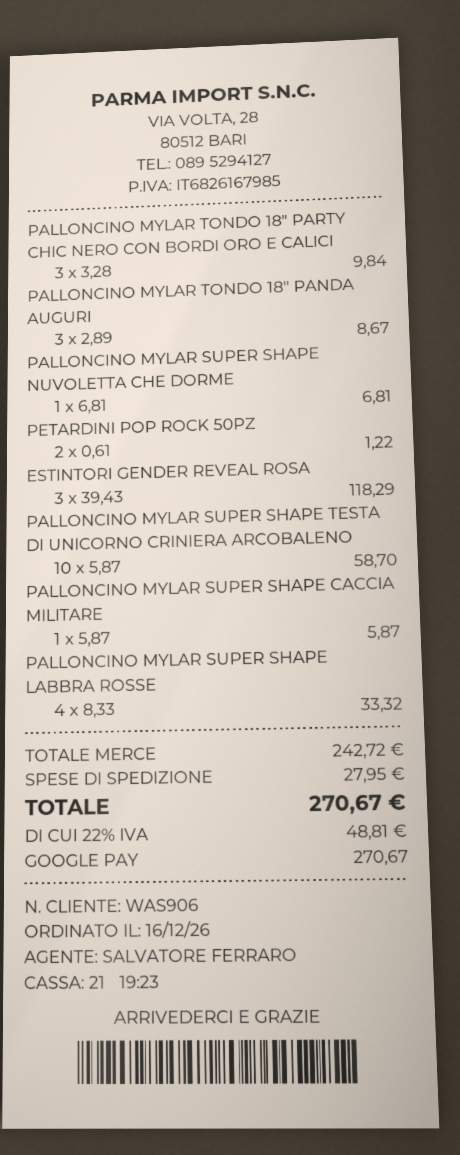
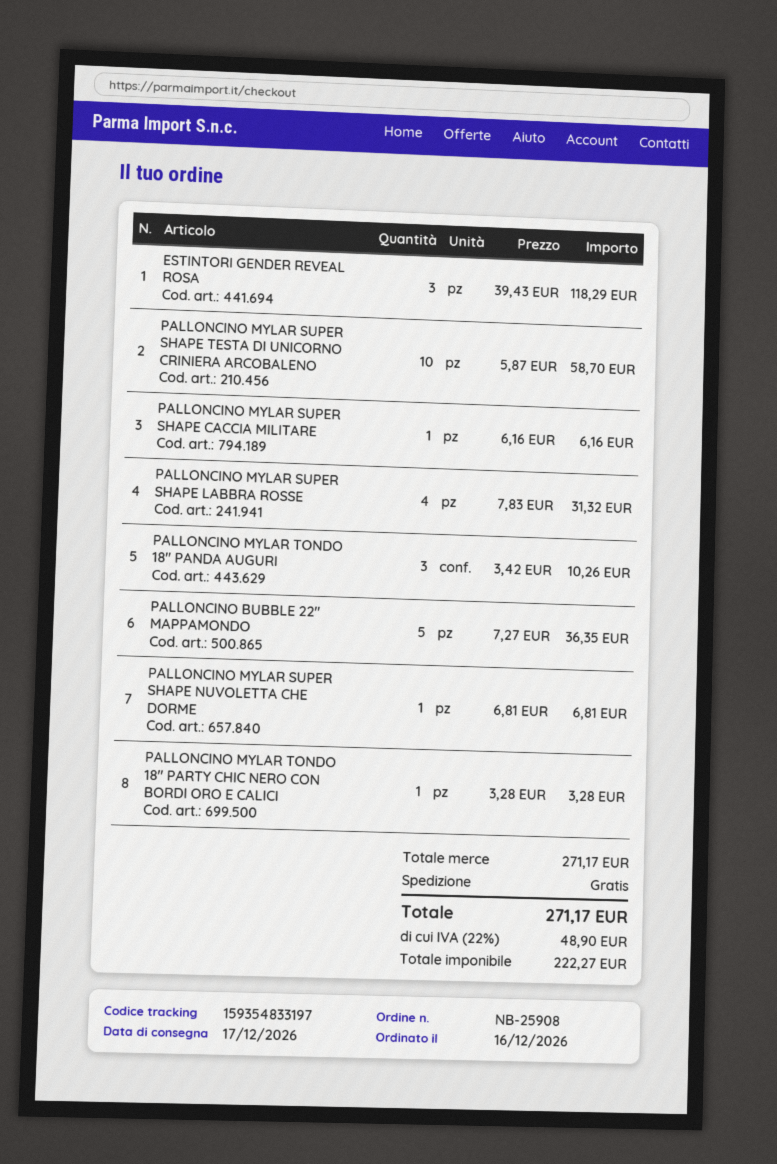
PALLONCINO MYLAR TONDO 18" PARTY CHIC NERO CON BORDI ORO E CALICI: 3 x 3.28 = 9.84 -> 1 x 3.28 = 3.28
PALLONCINO MYLAR TONDO 18'' PANDA AUGURI: 3 x 2.89 = 8.67 -> 3 x 3.42 = 10.26
PETARDINI POP ROCK 50PZ: 2 x 0.61 = 1.22 -> none
PALLONCINO MYLAR SUPER SHAPE CACCIA MILITARE: 1 x 5.87 = 5.87 -> 1 x 6.16 = 6.16
PALLONCINO MYLAR SUPER SHAPE LABBRA ROSSE: 4 x 8.33 = 33.32 -> 4 x 7.83 = 31.32
PALLONCINO BUBBLE 22" MAPPAMONDO: none -> 5 x 7.27 = 36.35
subtotal: 242.72 -> 271.17
shipping: 27.95 -> 0.00
tax: 22% = 48.81 -> 22% = 48.90
total: 270.67 -> 271.17

